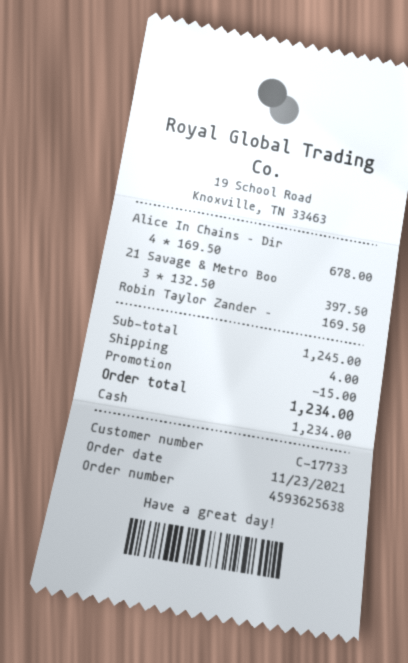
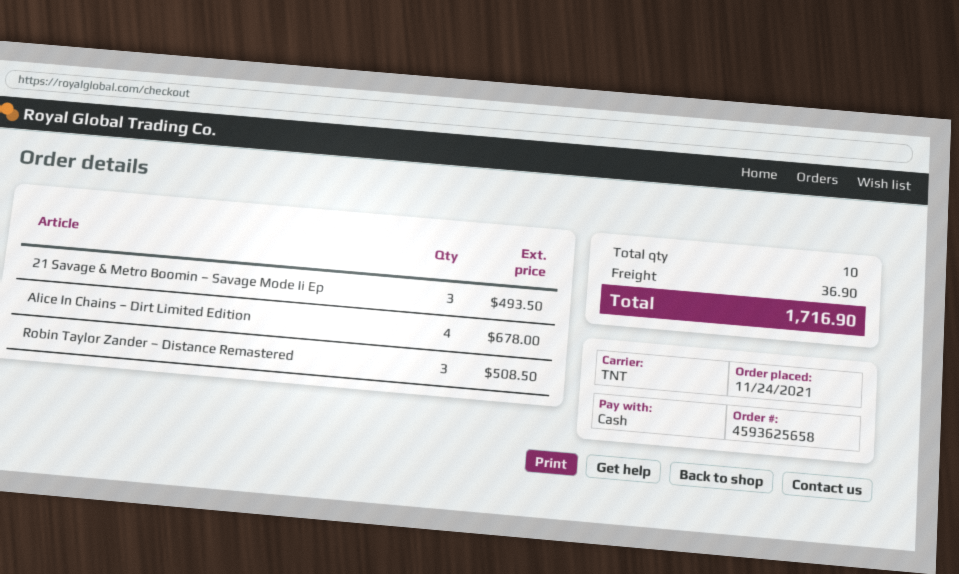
order number: 4593625638 -> 4593625658
order date: 2021-11-23 -> 2021-11-24
21 Savage & Metro Boo: 3 for 397.50 -> 3 for 493.50
Robin Taylor Zander –: 1 for 169.50 -> 3 for 508.50
discount: 15.00 -> none
shipping: 4.00 -> 36.90
total: 1234.00 -> 1716.90

